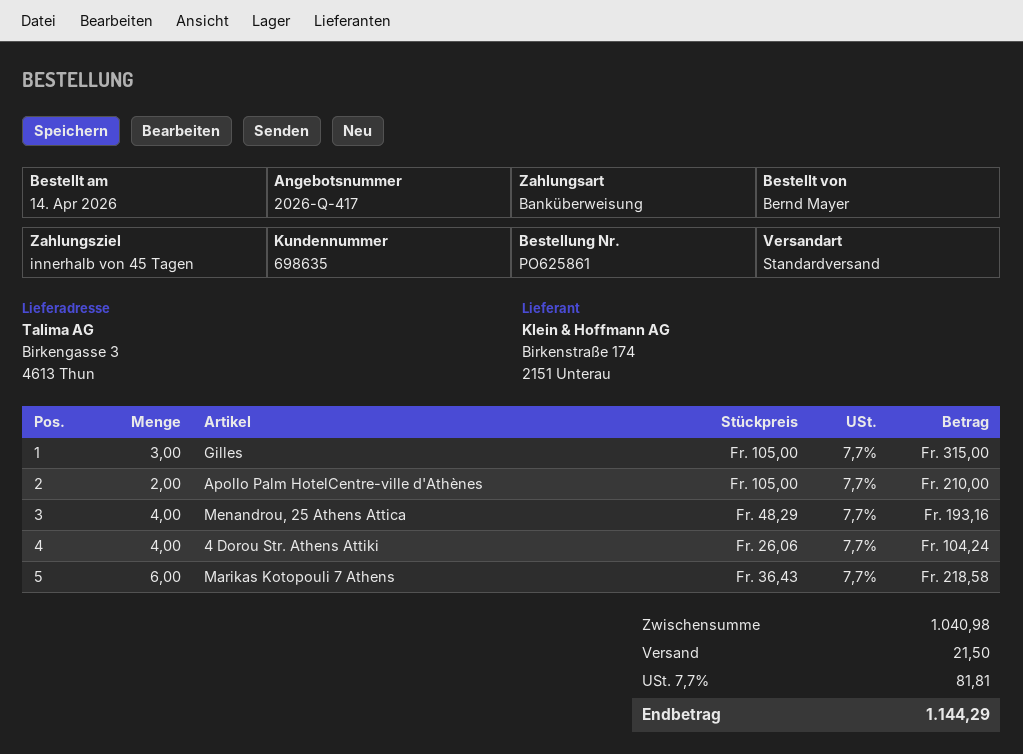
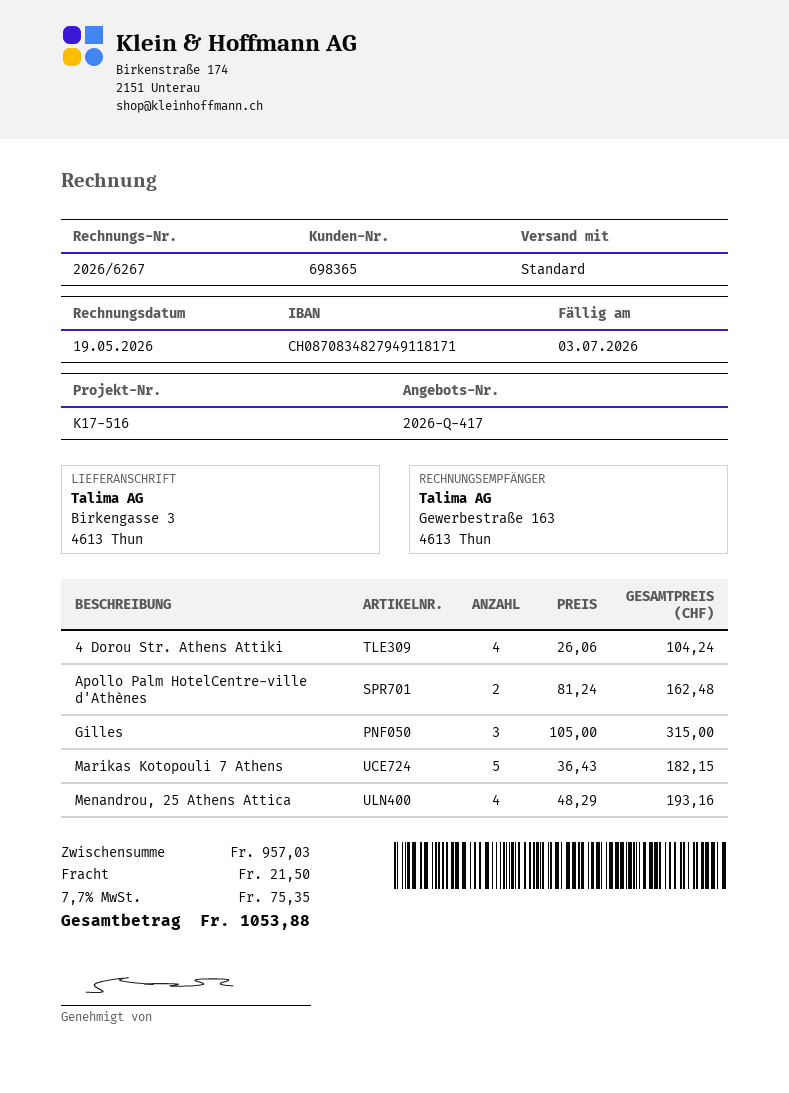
customer number: 698635 -> 698365
Apollo Palm HotelCentre-ville d'Athènes: 2 x 105.00 = 210.00 -> 2 x 81.24 = 162.48
Marikas Kotopouli 7 Athens: 6 x 36.43 = 218.58 -> 5 x 36.43 = 182.15
subtotal: 1040.98 -> 957.03
tax: 7.7% = 81.81 -> 7.7% = 75.35
total: 1144.29 -> 1053.88

